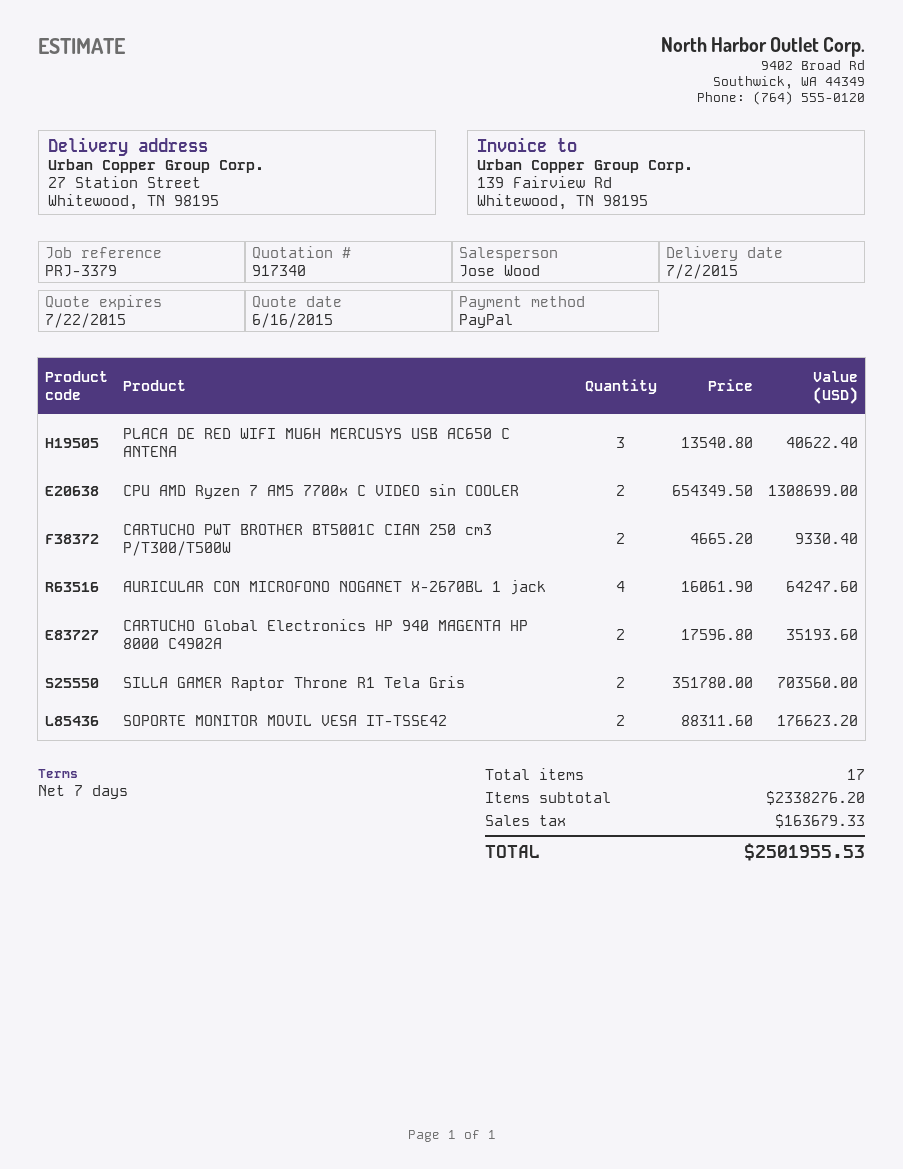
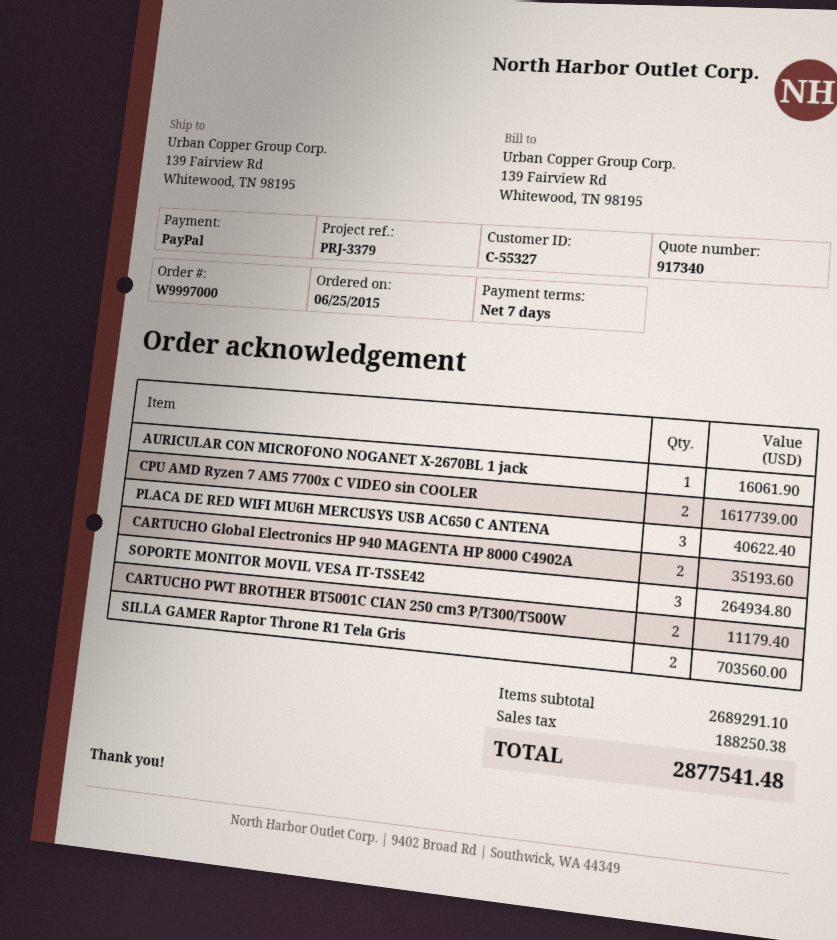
ship to: 27 Station Street, Whitewood, TN 98195 -> 139 Fairview Rd, Whitewood, TN 98195
CPU AMD Ryzen 7 AM5 7700x C VIDEO sin COOLER: 2 for 1308699.00 -> 2 for 1617739.00
CARTUCHO PWT BROTHER BT5001C CIAN 250 cm3 P/T300/T500W: 2 for 9330.40 -> 2 for 11179.40
AURICULAR CON MICROFONO NOGANET X-2670BL 1 jack: 4 for 64247.60 -> 1 for 16061.90
SOPORTE MONITOR MOVIL VESA IT-TSSE42: 2 for 176623.20 -> 3 for 264934.80
subtotal: 2338276.20 -> 2689291.10
tax: 163679.33 -> 188250.38
total: 2501955.53 -> 2877541.48

